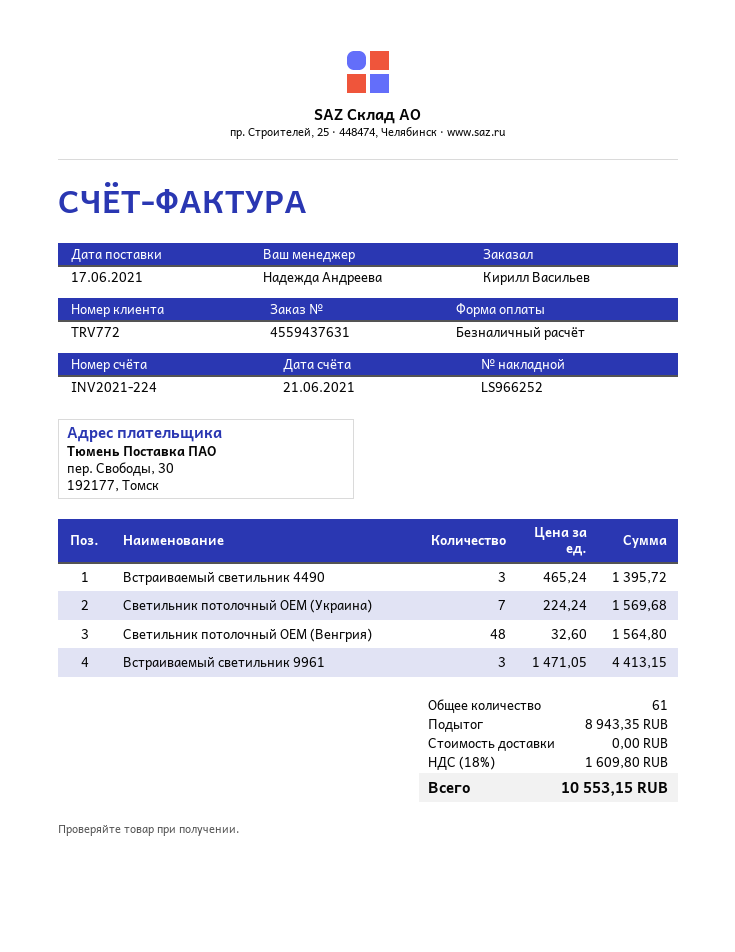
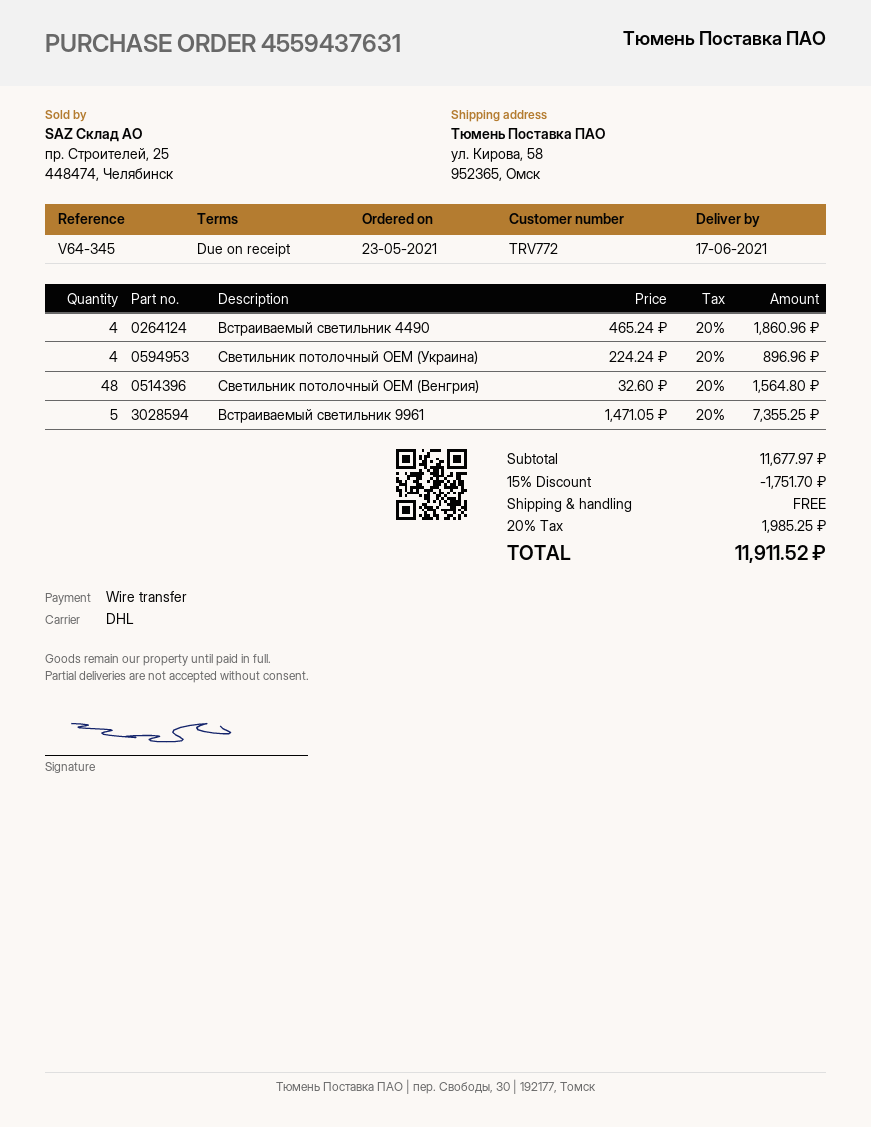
Встраиваемый светильник 4490: 3 x 465.24 = 1395.72 -> 4 x 465.24 = 1860.96
Светильник потолочный OEM (Украина): 7 x 224.24 = 1569.68 -> 4 x 224.24 = 896.96
Встраиваемый светильник 9961: 3 x 1471.05 = 4413.15 -> 5 x 1471.05 = 7355.25
subtotal: 8943.35 -> 11677.97
discount: none -> 15% = 1751.70
tax: 18% = 1609.80 -> 20% = 1985.25
total: 10553.15 -> 11911.52

